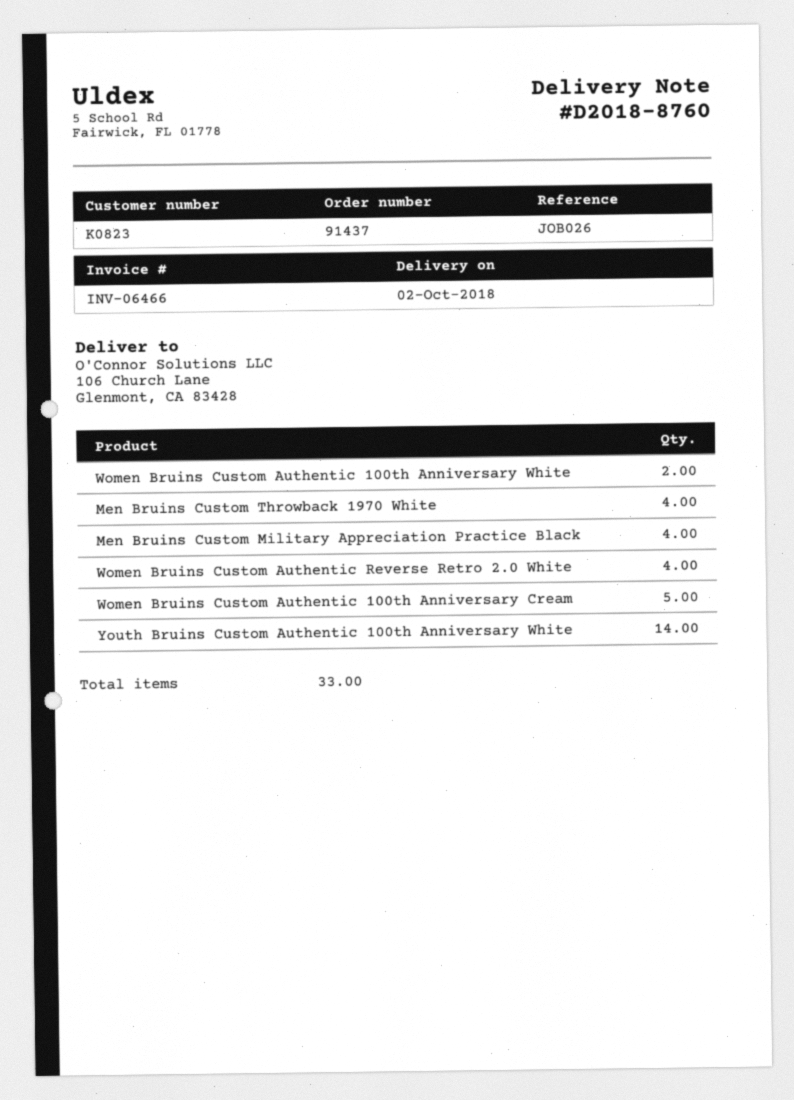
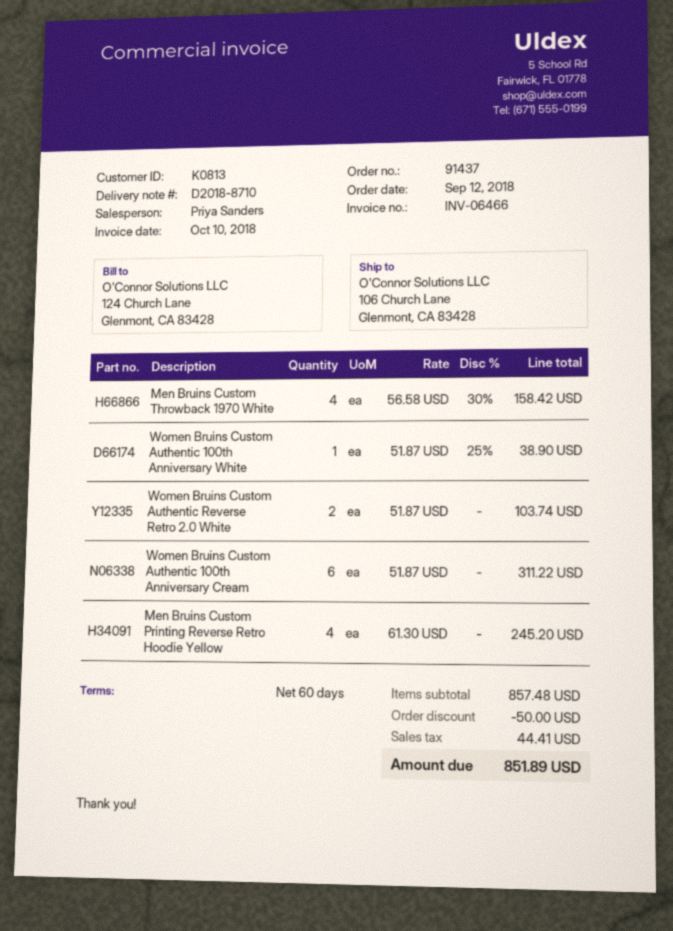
delivery note number: D2018-8760 -> D2018-8710
customer number: K0823 -> K0813
Women Bruins Custom Authentic 100th Anniversary White: 2 -> 1
Men Bruins Custom Military Appreciation Practice Black: 4 -> none
Women Bruins Custom Authentic Reverse Retro 2.0 White: 4 -> 2
Women Bruins Custom Authentic 100th Anniversary Cream: 5 -> 6
Youth Bruins Custom Authentic 100th Anniversary White: 14 -> none
Men Bruins Custom Printing Reverse Retro Hoodie Yellow: none -> 4

